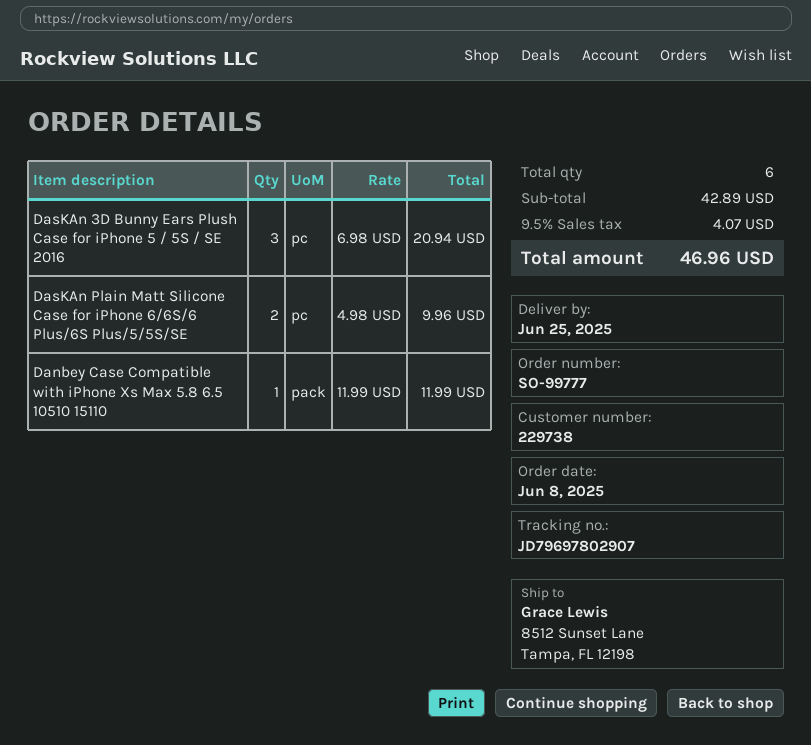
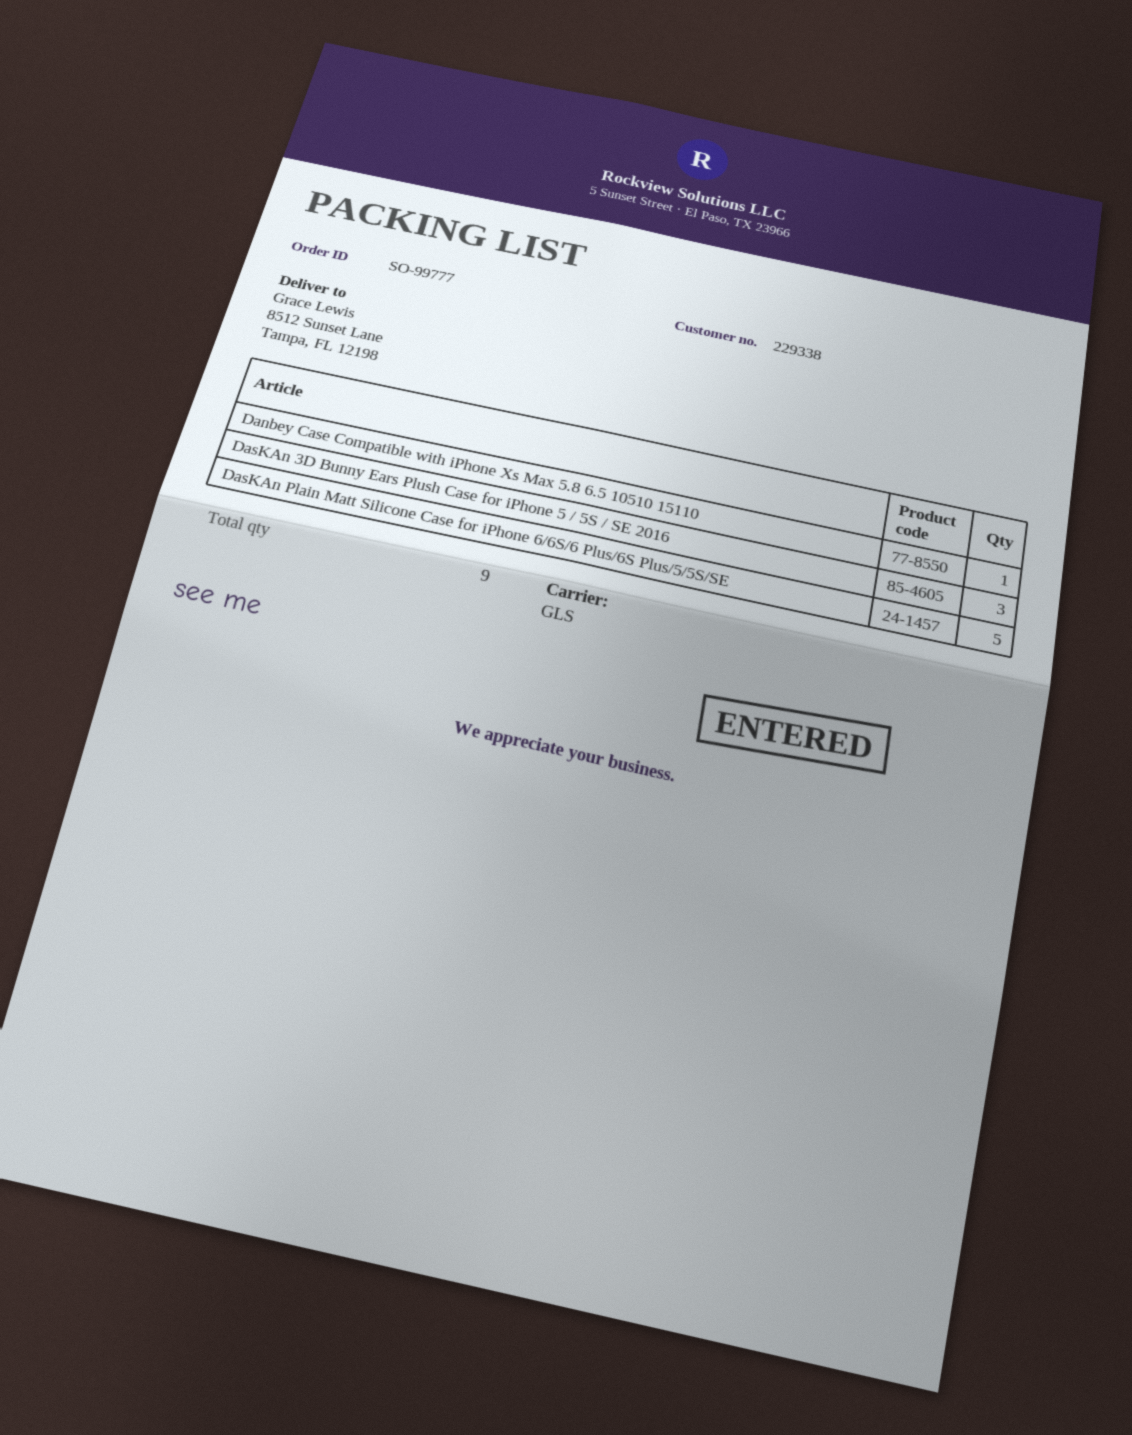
customer number: 229738 -> 229338
DasKAn Plain Matt Silicone Case for iPhone 6/6S/6 Plus/6S Plus/5/5S/SE: 2 -> 5
total quantity: 6 -> 9

